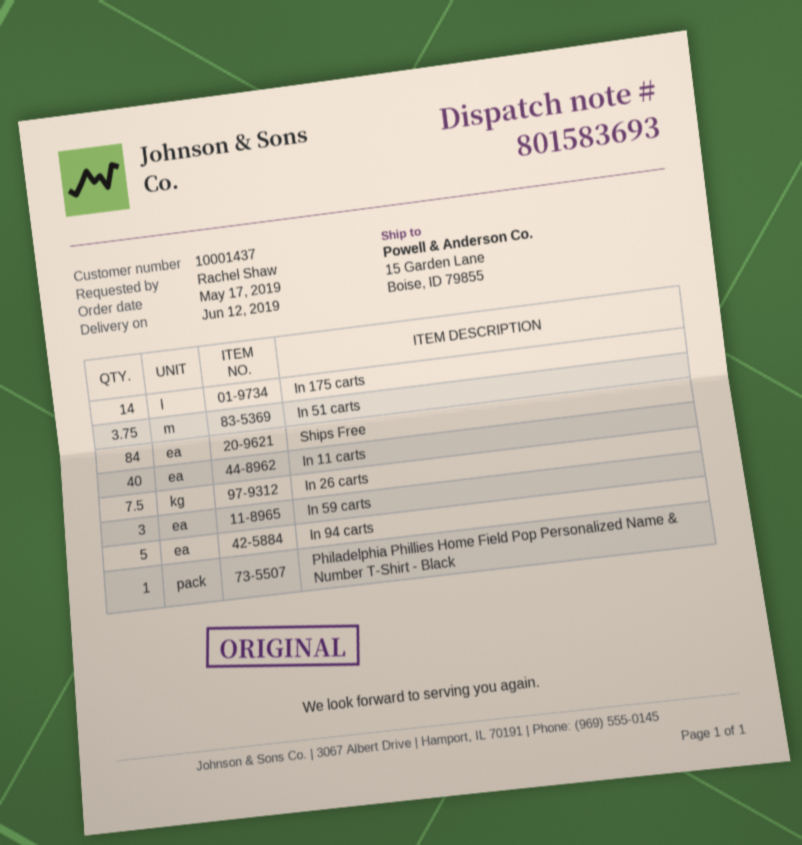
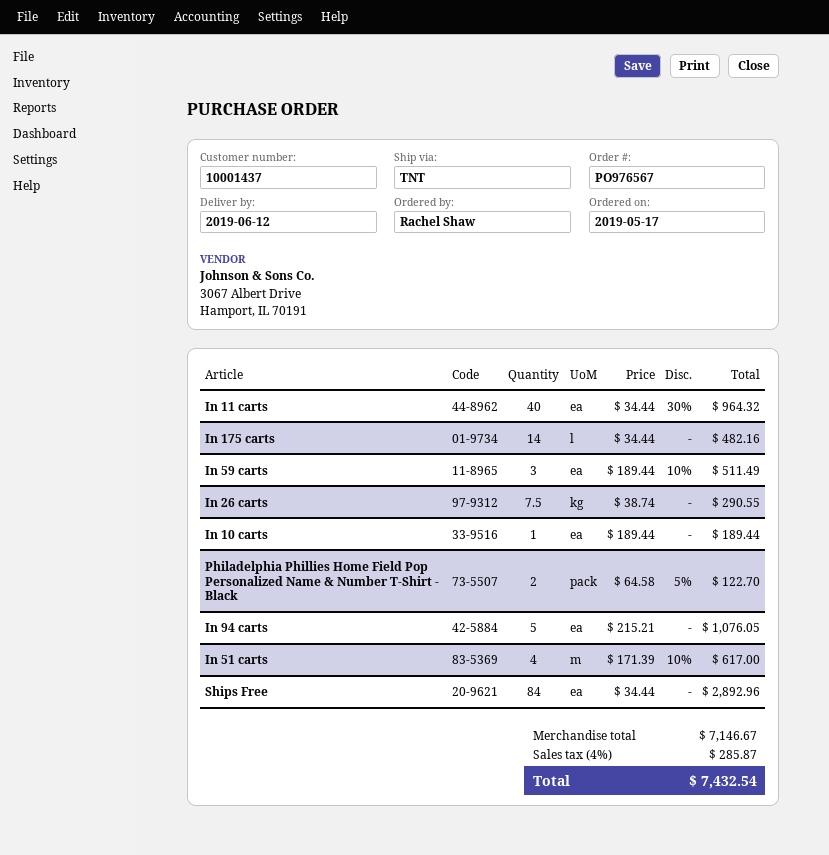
In 51 carts: 3.75 -> 4
Philadelphia Phillies Home Field Pop Personalized Name & Number T-Shirt - Black: 1 -> 2
In 10 carts: none -> 1

